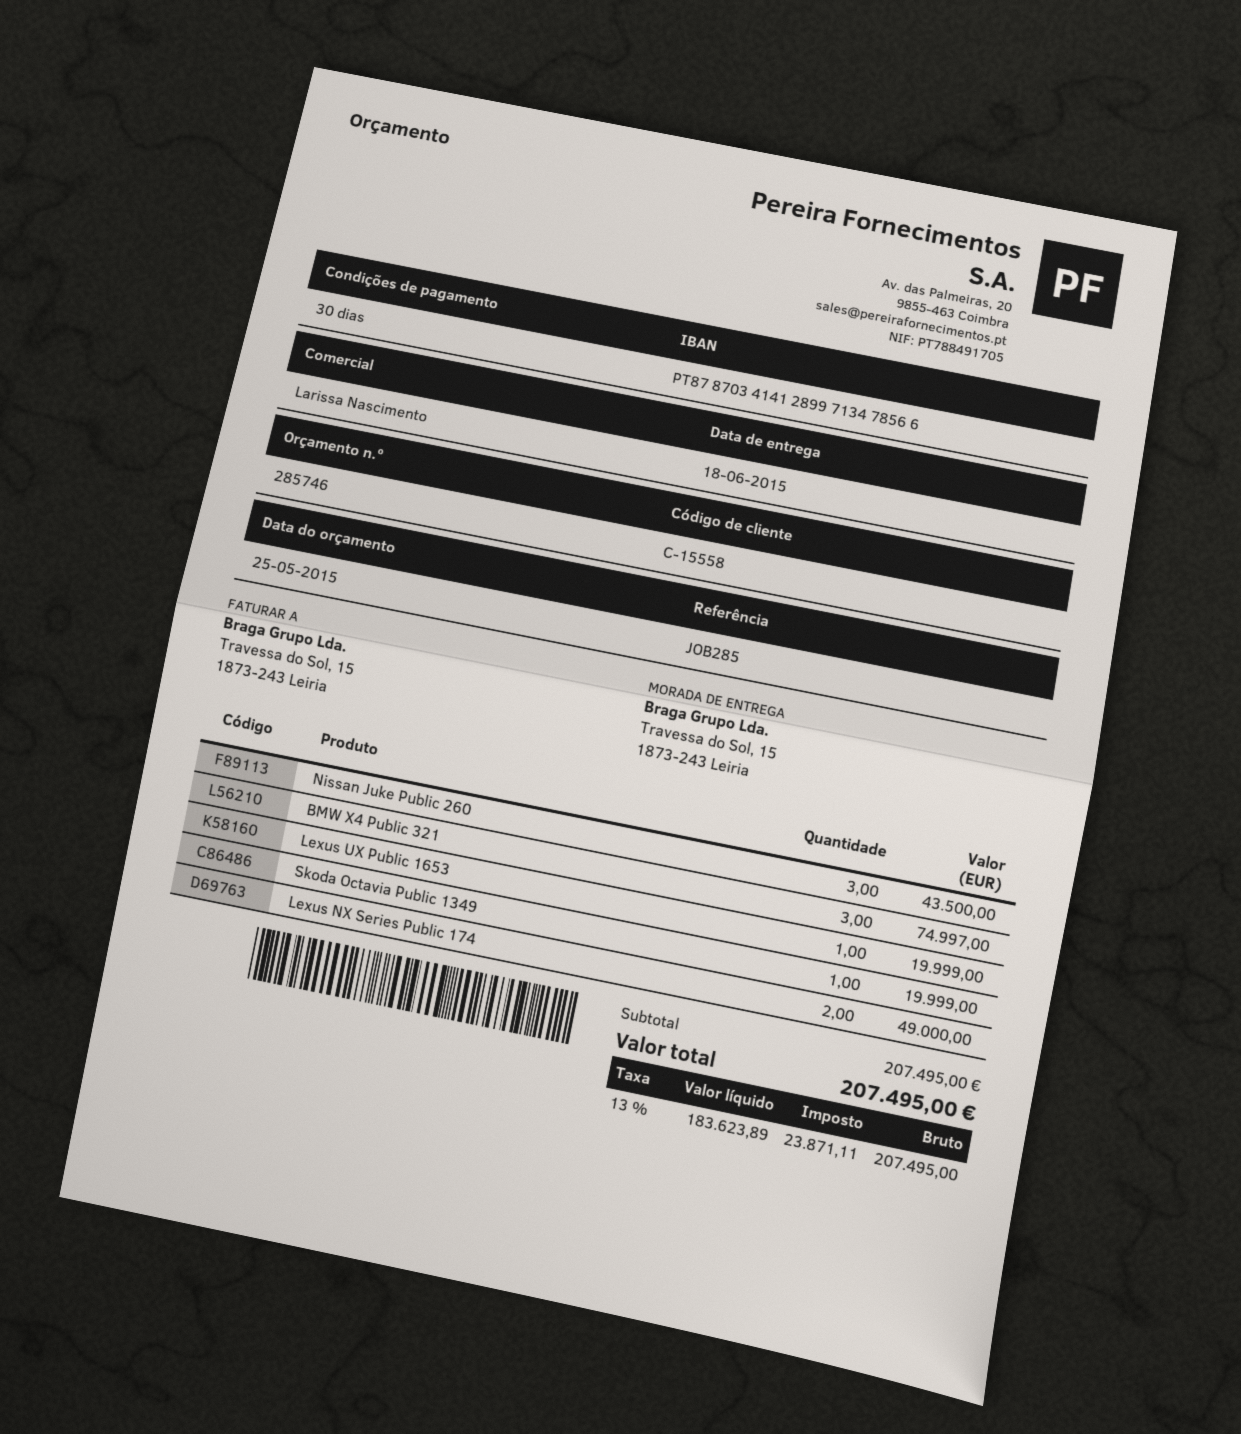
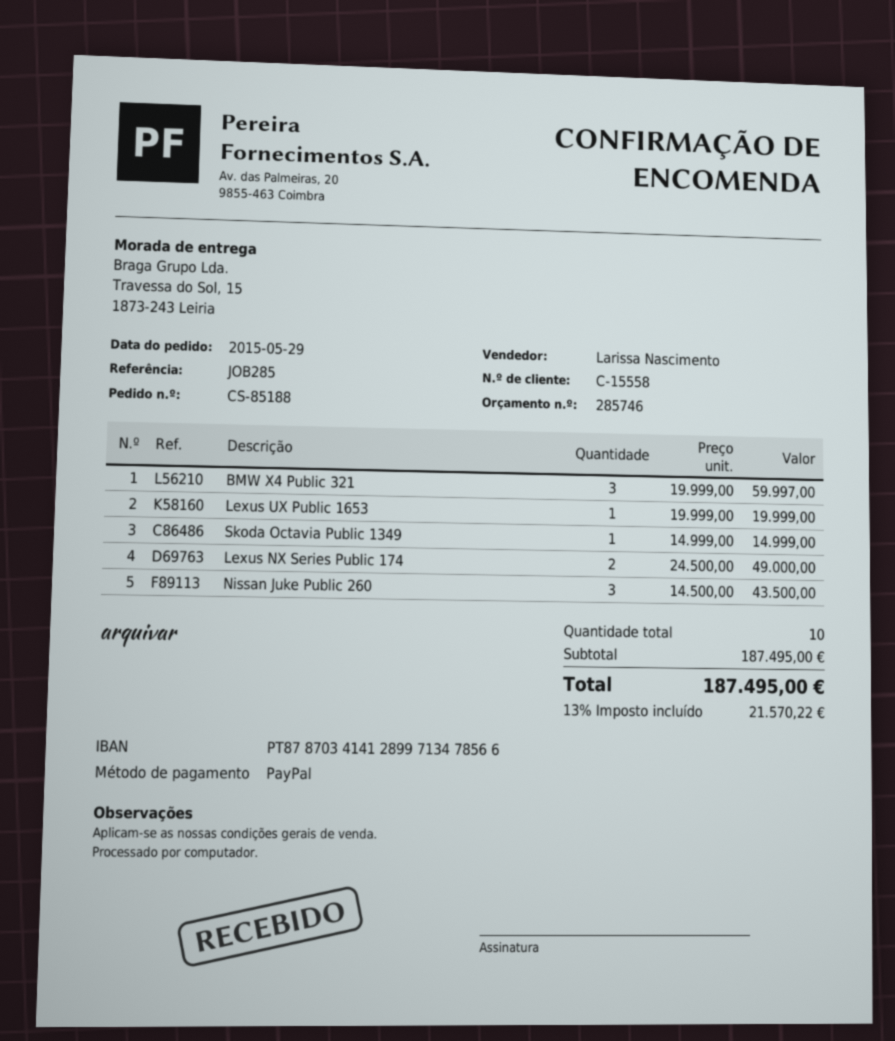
BMW X4 Public 321: 3 for 74997.00 -> 3 for 59997.00
Skoda Octavia Public 1349: 1 for 19999.00 -> 1 for 14999.00
subtotal: 207495.00 -> 187495.00
tax: 13% = 23871.11 -> 13% = 21570.22
total: 207495.00 -> 187495.00

